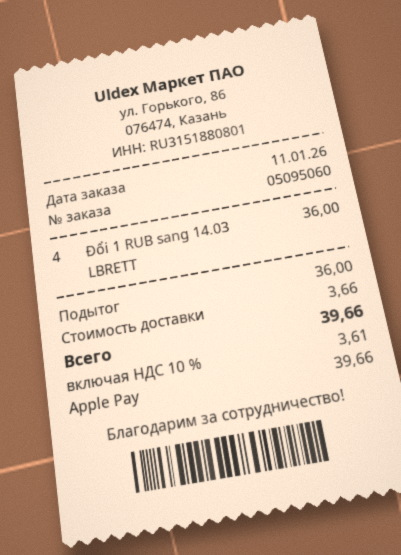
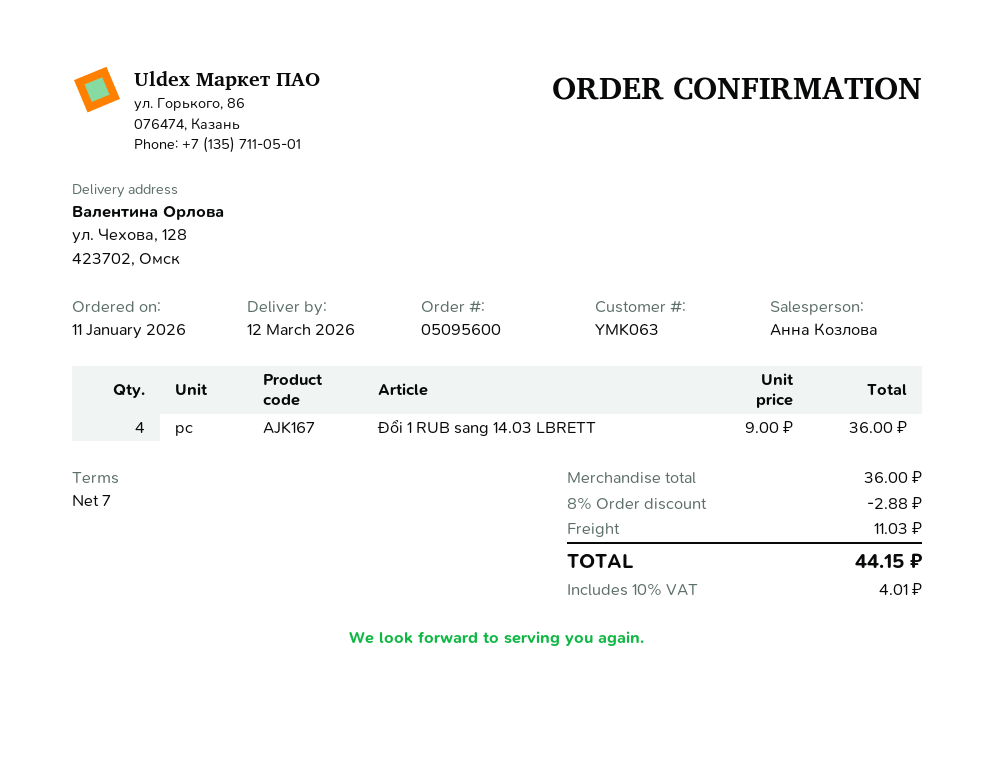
order number: 05095060 -> 05095600
discount: none -> 8% = 2.88
shipping: 3.66 -> 11.03
tax: 10% = 3.61 -> 10% = 4.01
total: 39.66 -> 44.15

